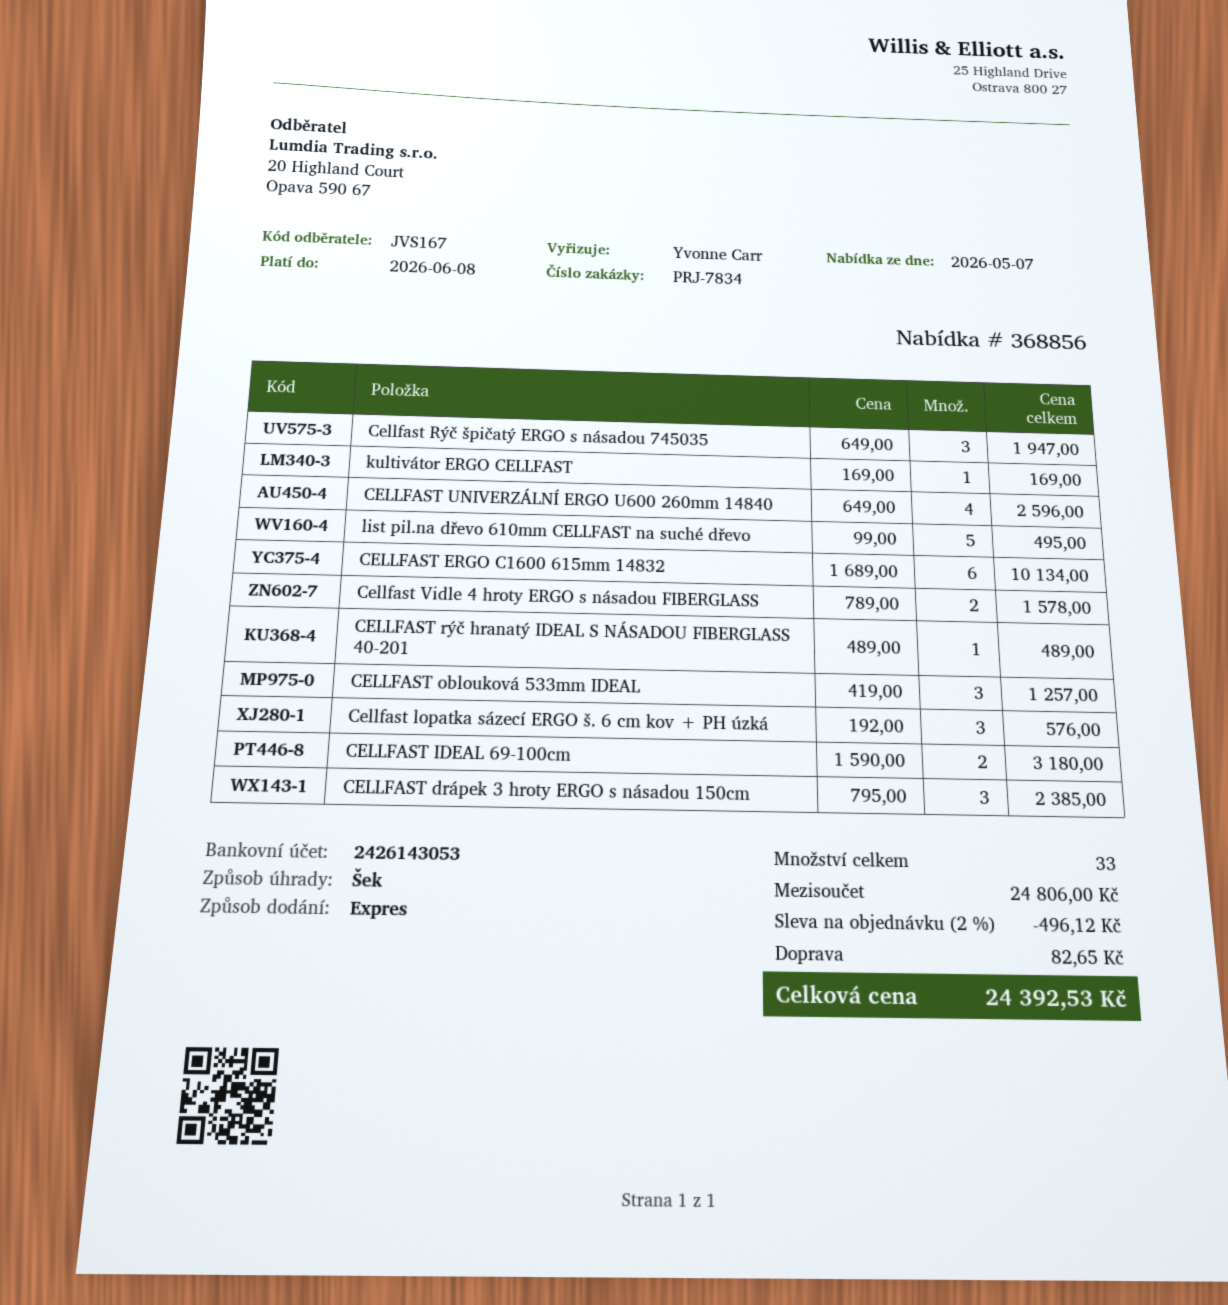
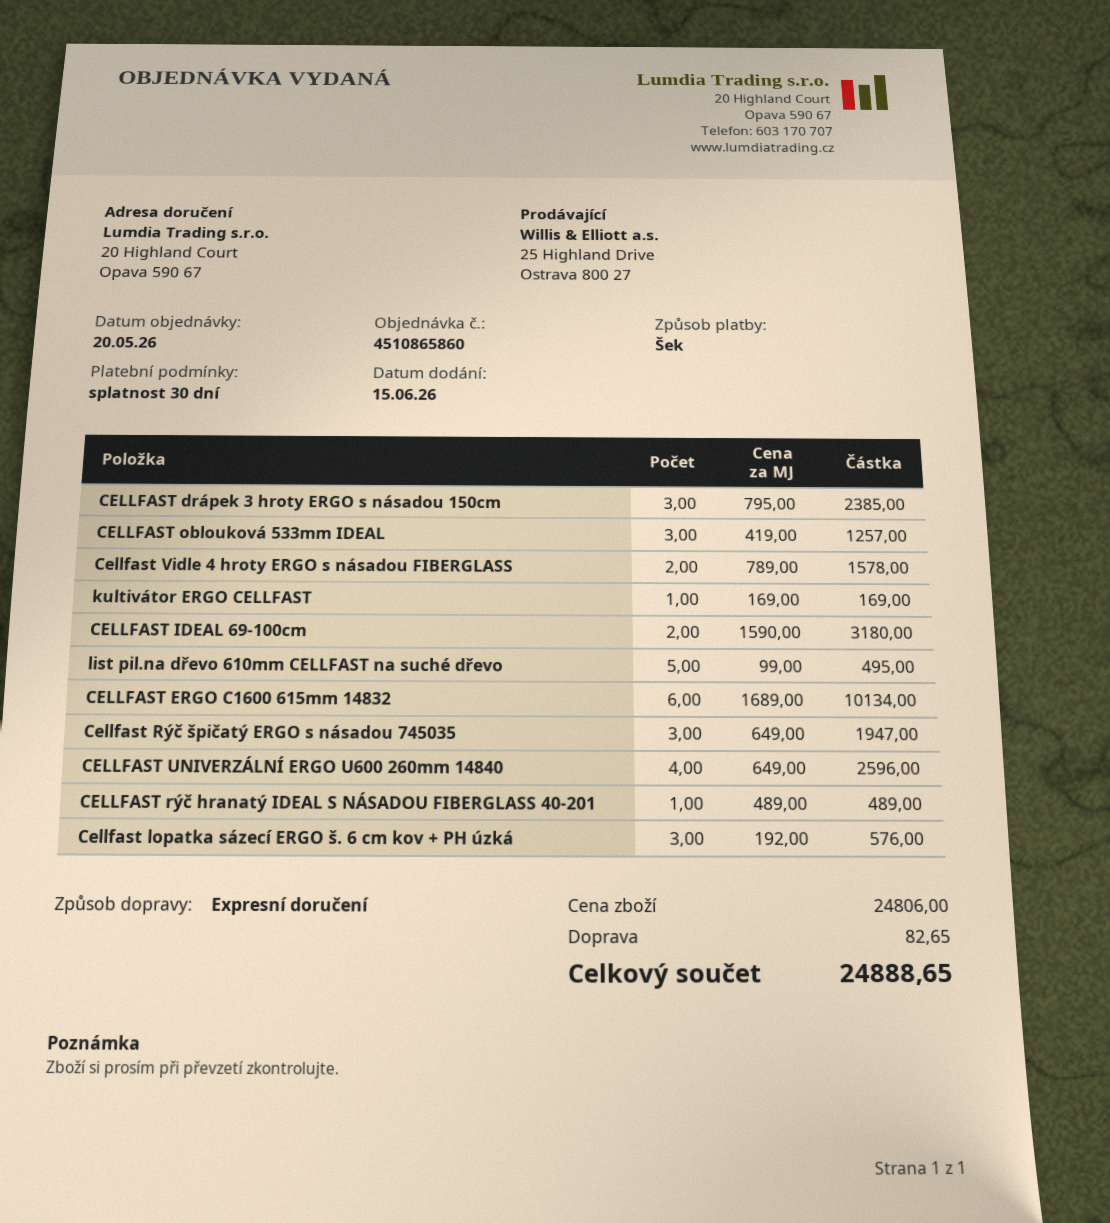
discount: 2% = 496.12 -> none
total: 24392.53 -> 24888.65

